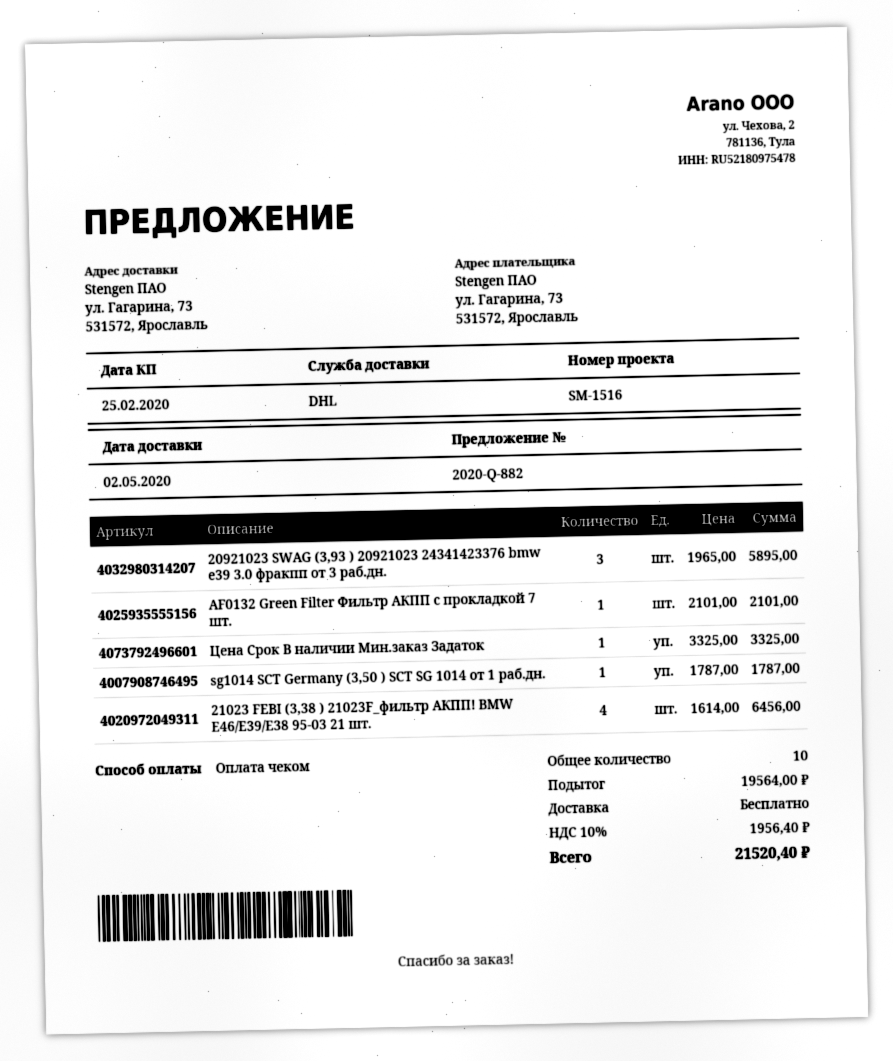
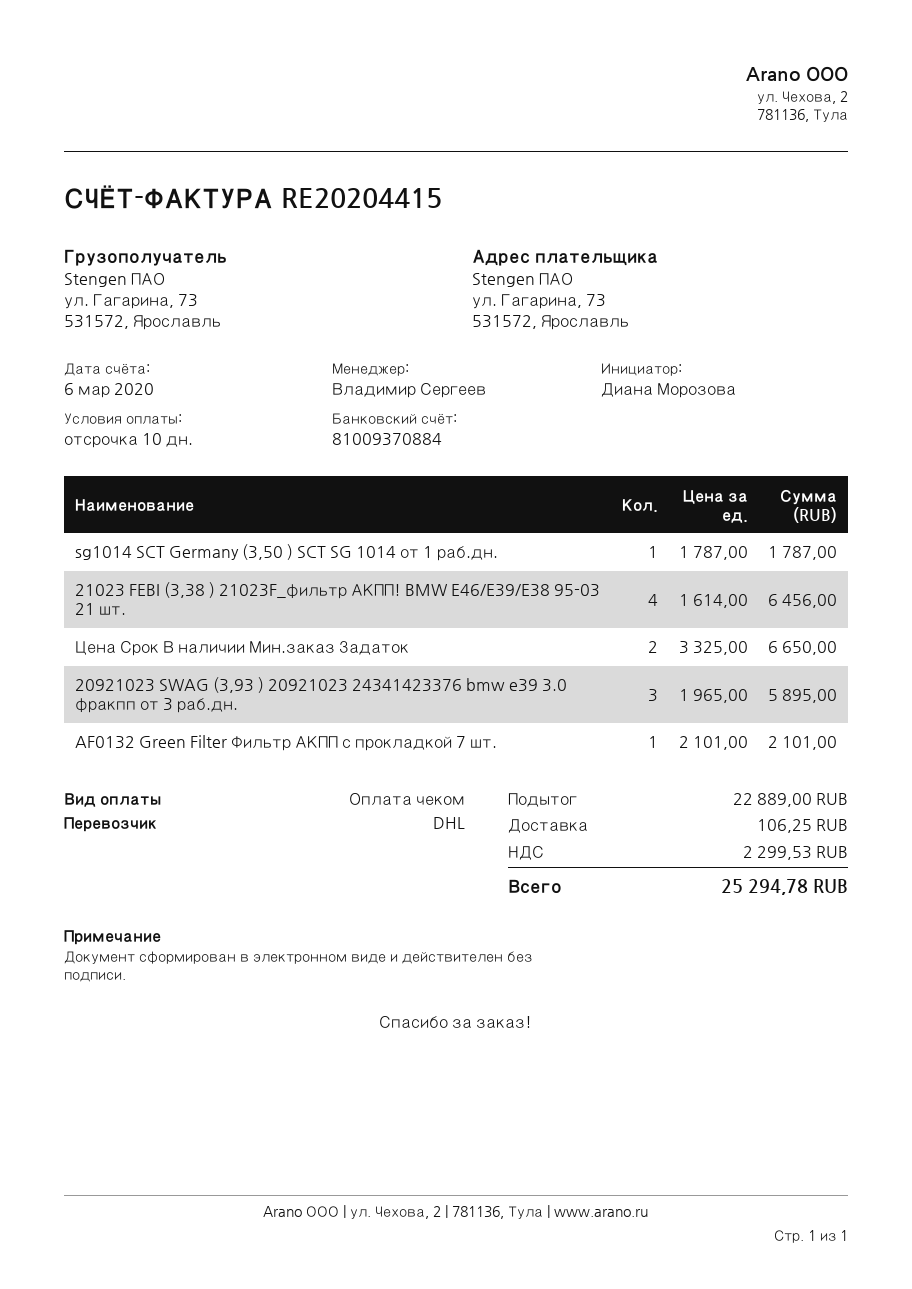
Цена Срок В наличии Мин.заказ Задаток: 1 x 3325.00 = 3325.00 -> 2 x 3325.00 = 6650.00
subtotal: 19564.00 -> 22889.00
shipping: 0.00 -> 106.25
tax: 1956.40 -> 2299.53
total: 21520.40 -> 25294.78

